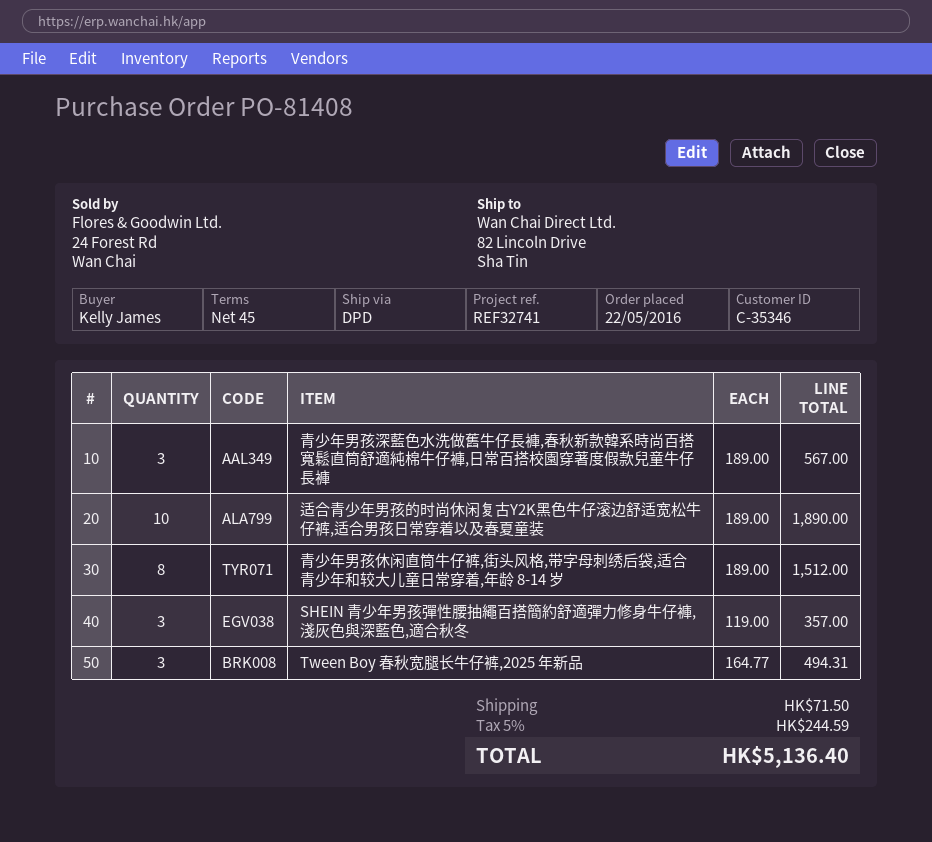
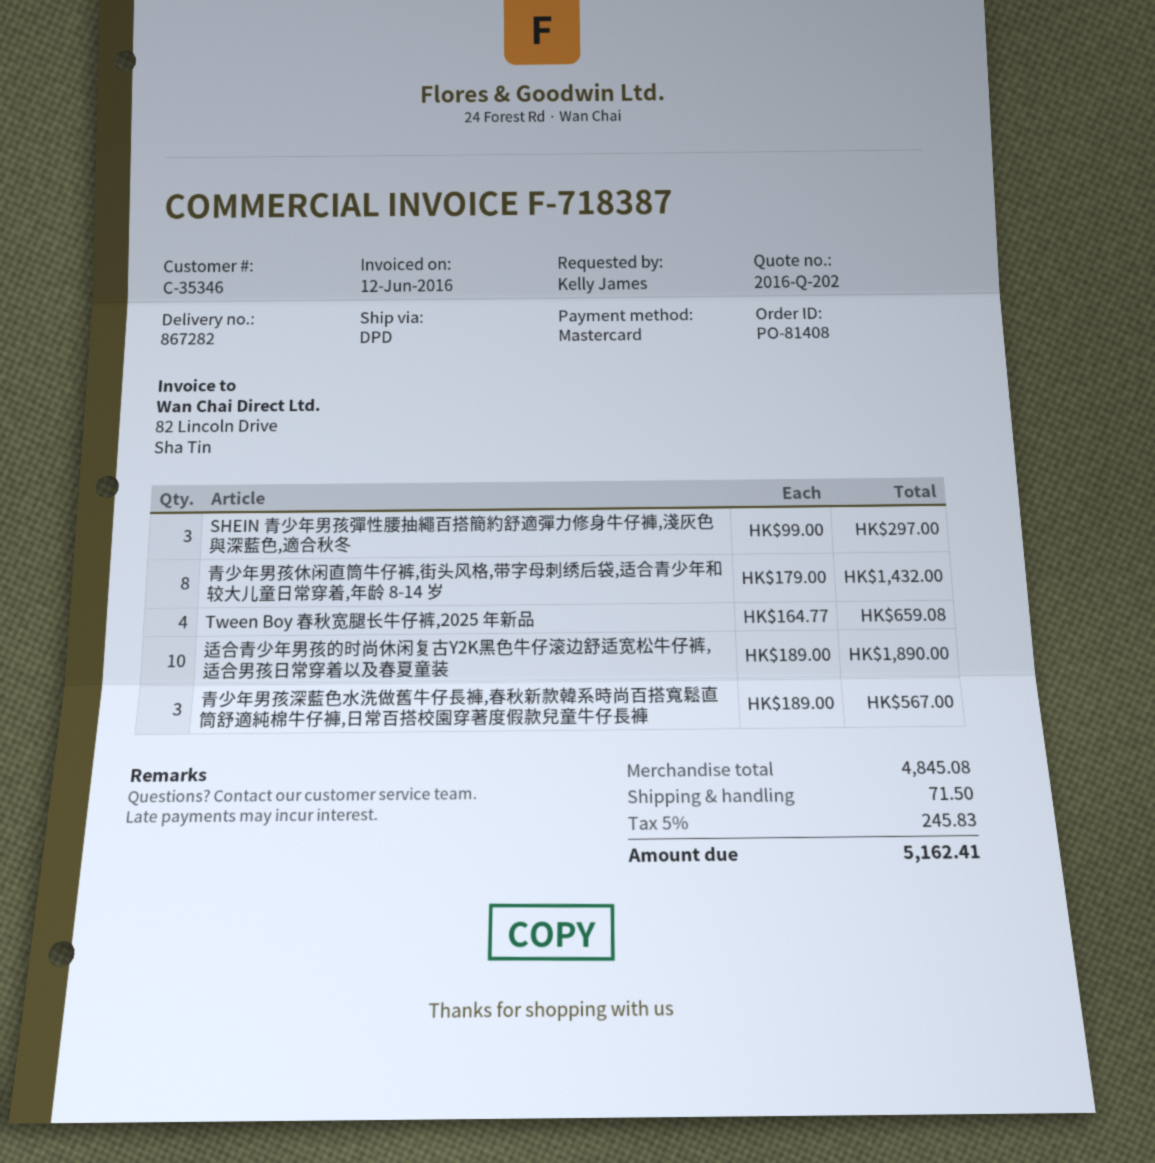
青少年男孩休闲直筒牛仔裤,街头风格,带字母刺绣后袋,适合青少年和较大儿童日常穿着,年龄 8-14 岁: 8 x 189.00 = 1512.00 -> 8 x 179.00 = 1432.00
SHEIN 青少年男孩彈性腰抽繩百搭簡約舒適彈力修身牛仔褲,淺灰色與深藍色,適合秋冬: 3 x 119.00 = 357.00 -> 3 x 99.00 = 297.00
Tween Boy 春秋宽腿长牛仔裤,2025 年新品: 3 x 164.77 = 494.31 -> 4 x 164.77 = 659.08
tax: 5% = 244.59 -> 5% = 245.83
total: 5136.40 -> 5162.41

